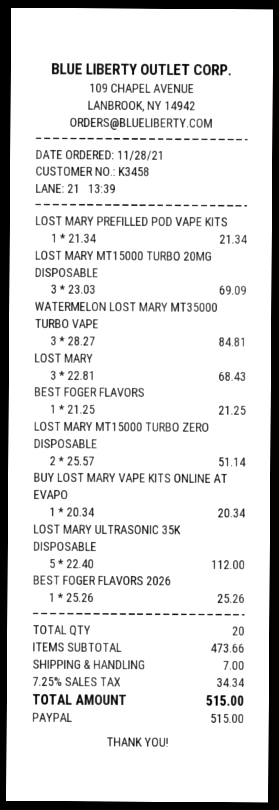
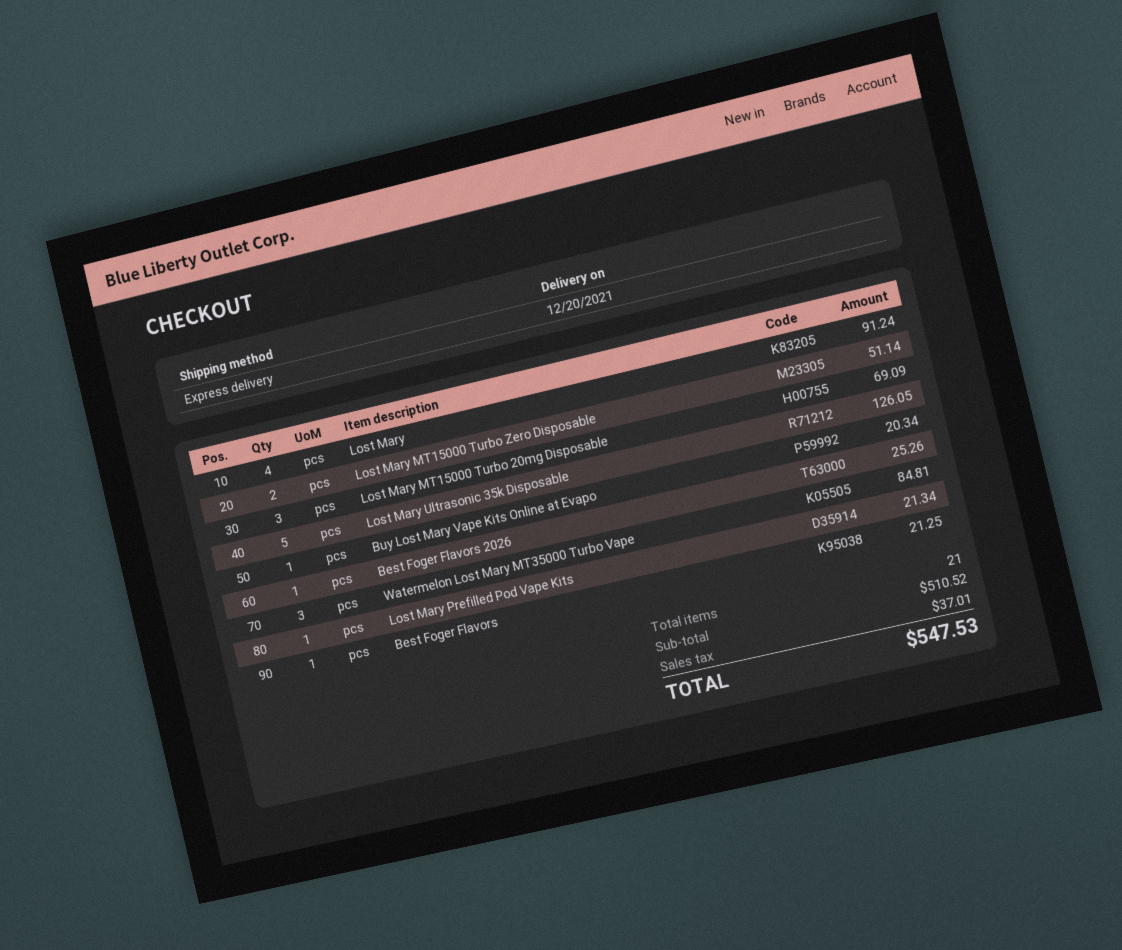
LOST MARY: 3 for 68.43 -> 4 for 91.24
LOST MARY ULTRASONIC 35K DISPOSABLE: 5 for 112.00 -> 5 for 126.05
total quantity: 20 -> 21
subtotal: 473.66 -> 510.52
shipping: 7.00 -> none
tax: 34.34 -> 37.01
total: 515.00 -> 547.53

